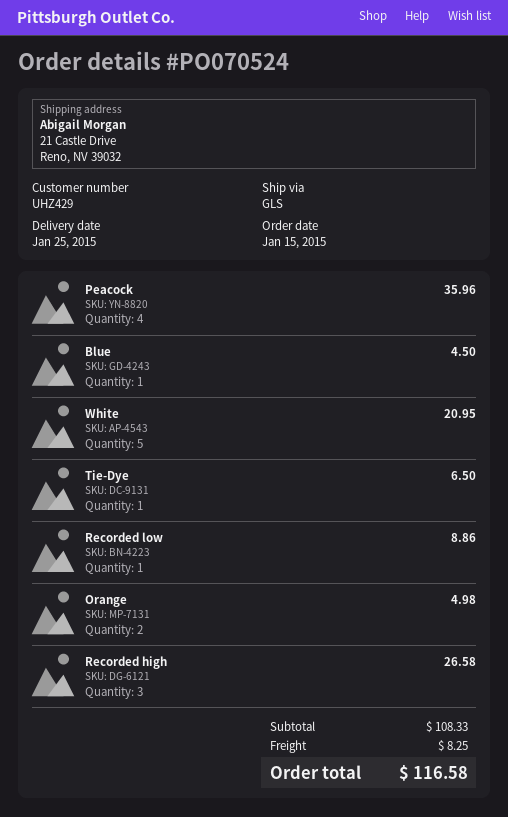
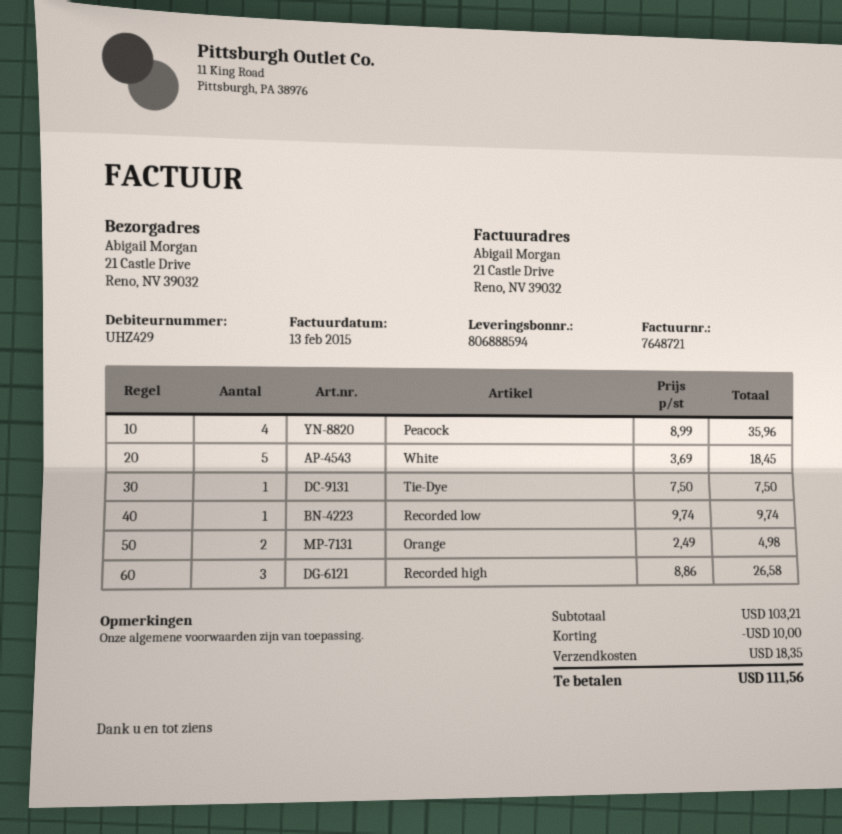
Blue: 1 for 4.50 -> none
White: 5 for 20.95 -> 5 for 18.45
Tie-Dye: 1 for 6.50 -> 1 for 7.50
Recorded low: 1 for 8.86 -> 1 for 9.74
subtotal: 108.33 -> 103.21
discount: none -> 10.00
shipping: 8.25 -> 18.35
total: 116.58 -> 111.56

